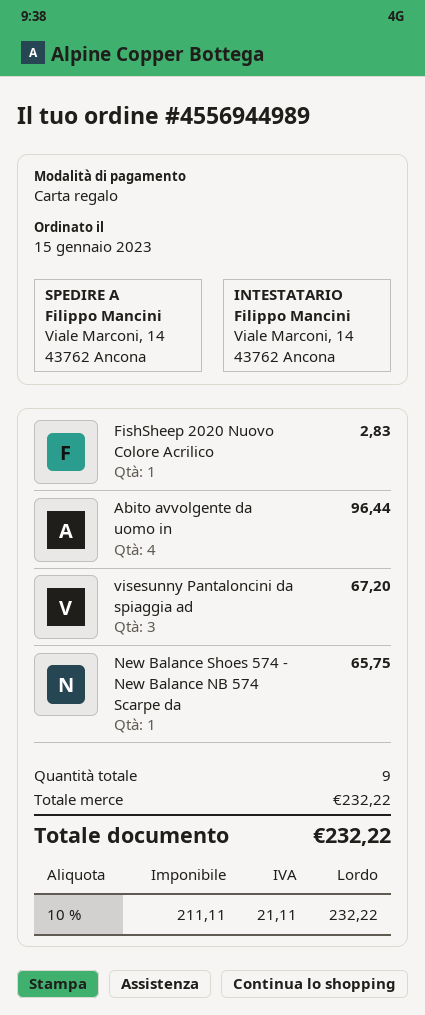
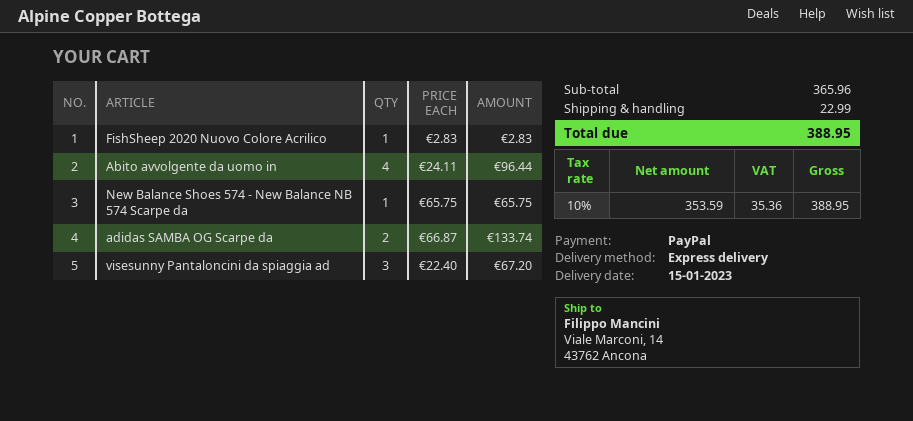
payment method: gift card -> PayPal
adidas SAMBA OG Scarpe da: none -> 2 for 133.74
subtotal: 232.22 -> 365.96
shipping: none -> 22.99
net: 211.11 -> 353.59
tax: 10% = 21.11 -> 10% = 35.36
total: 232.22 -> 388.95

